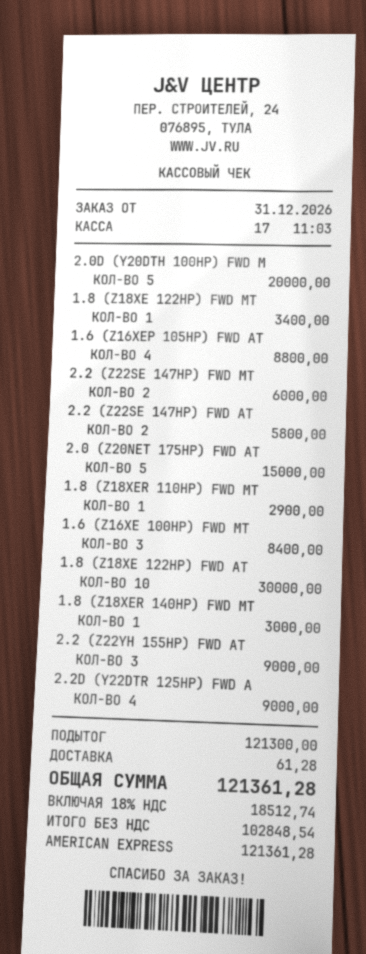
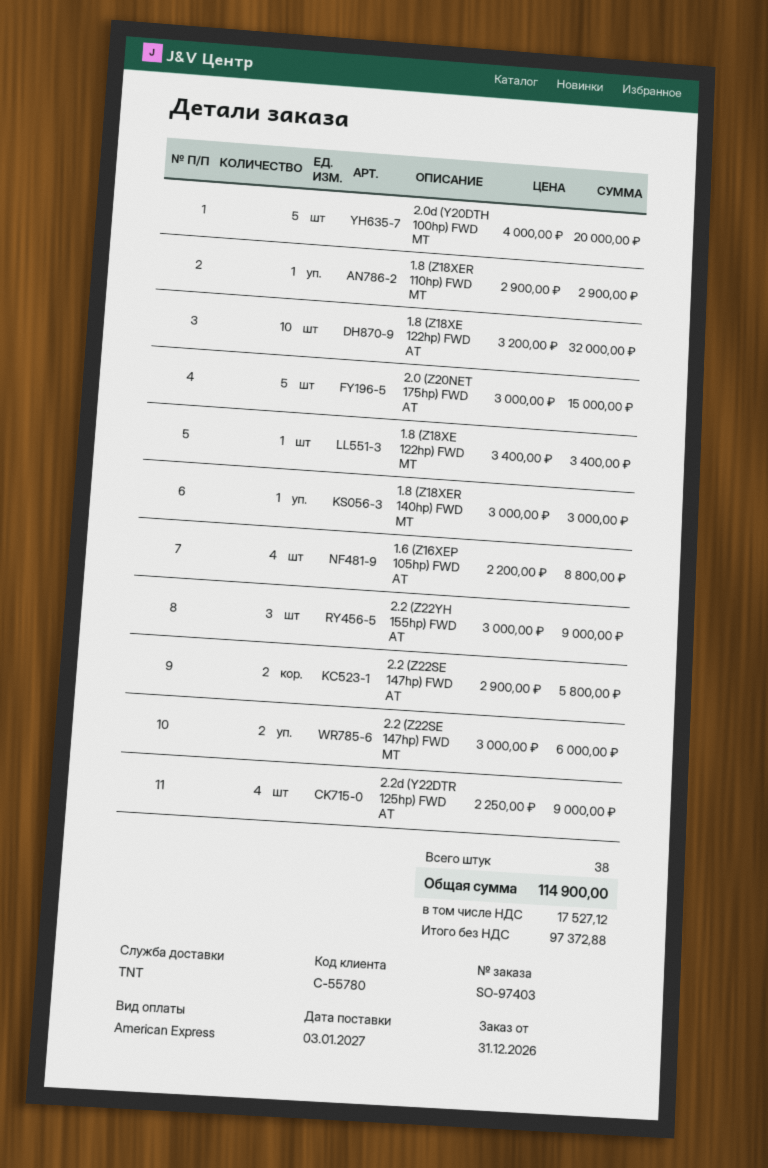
1.6 (Z16XE 100HP) FWD MT: 3 for 8400.00 -> none
1.8 (Z18XE 122HP) FWD AT: 10 for 30000.00 -> 10 for 32000.00
shipping: 61.28 -> none
net: 102848.54 -> 97372.88
tax: 18512.74 -> 17527.12
total: 121361.28 -> 114900.00

